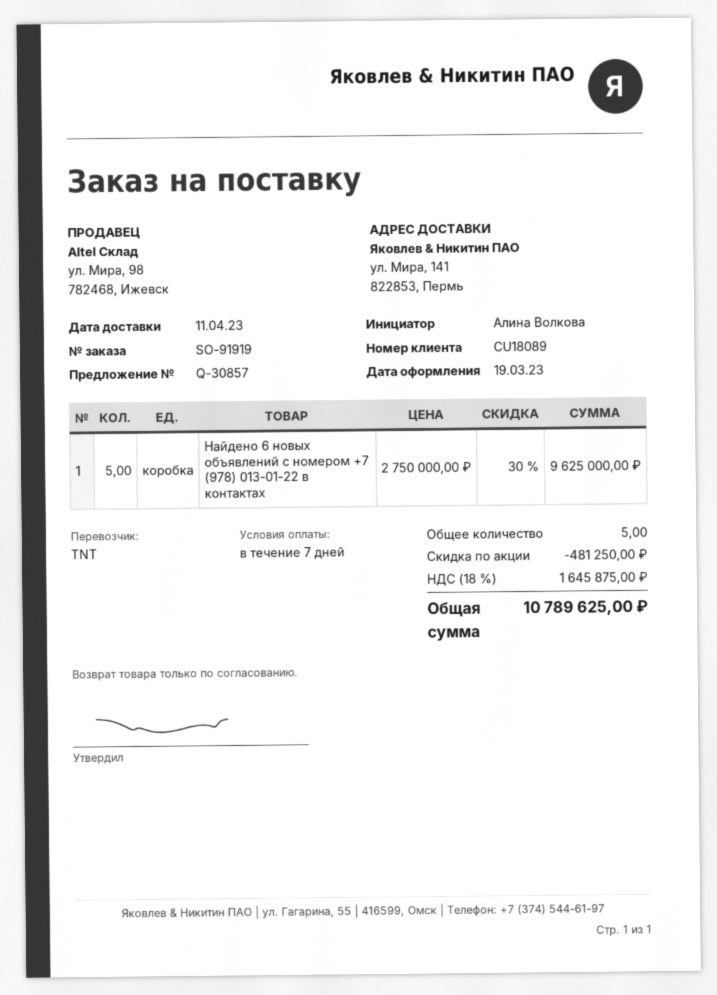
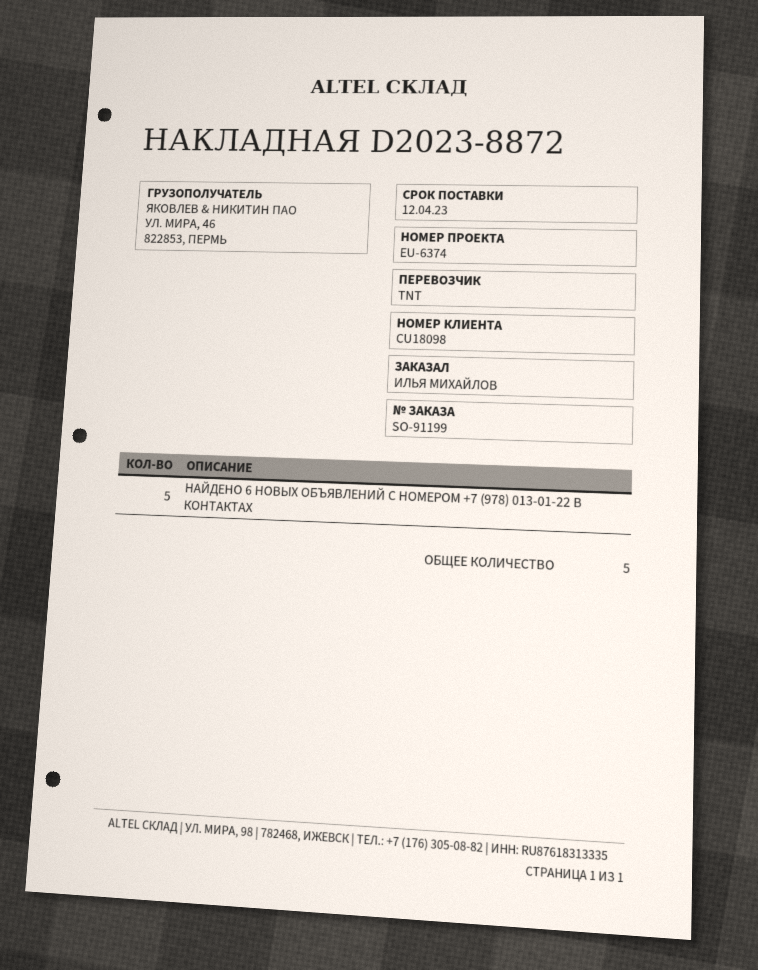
order number: SO-91919 -> SO-91199
delivery date: 2023-04-11 -> 2023-04-12
customer number: CU18089 -> CU18098
ordered by: Алина Волкова -> ИЛЬЯ МИХАЙЛОВ
ship to: ул. Мира, 141, 822853, Пермь -> УЛ. МИРА, 46, 822853, ПЕРМЬ

